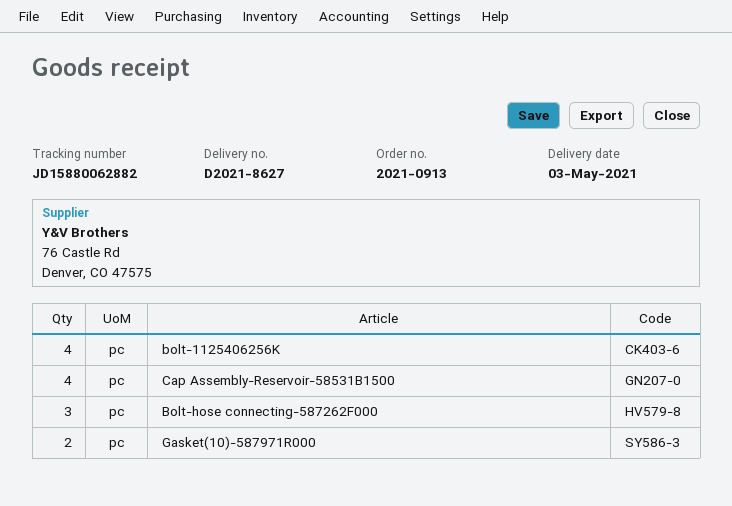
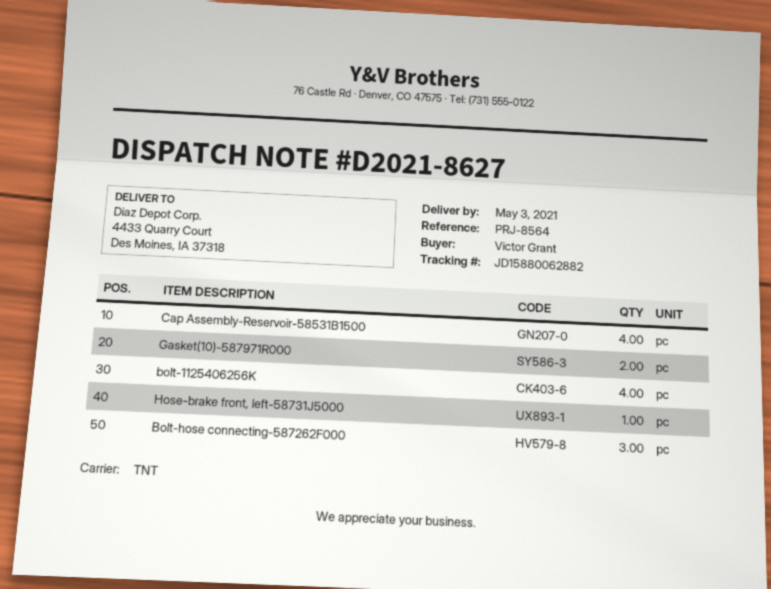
Hose-brake front, left-58731J5000: none -> 1

